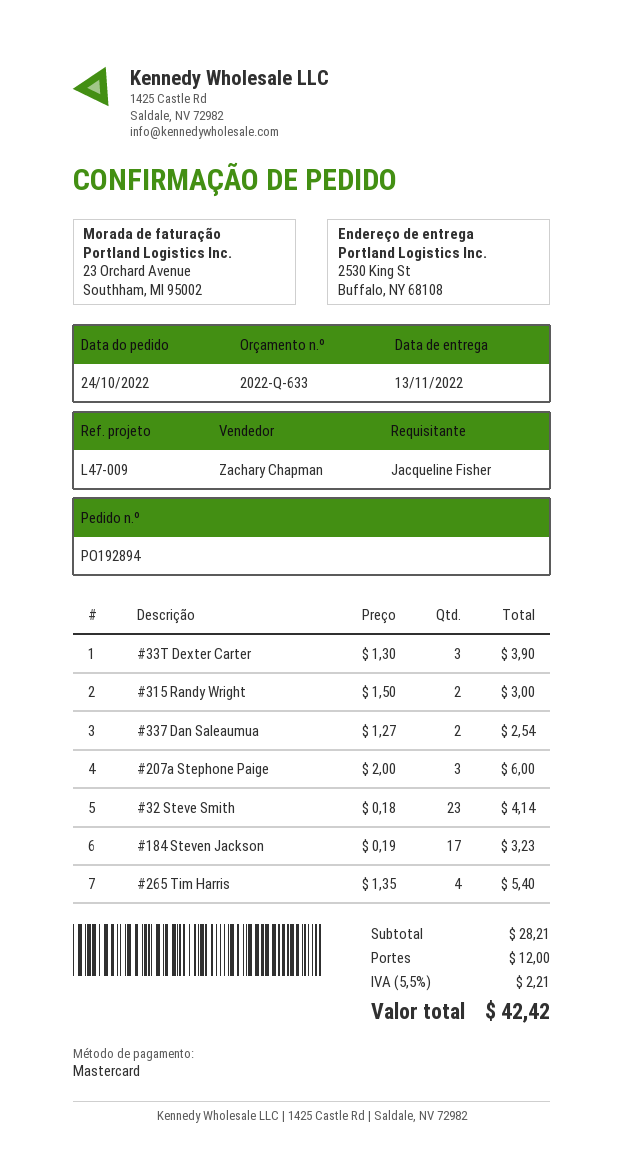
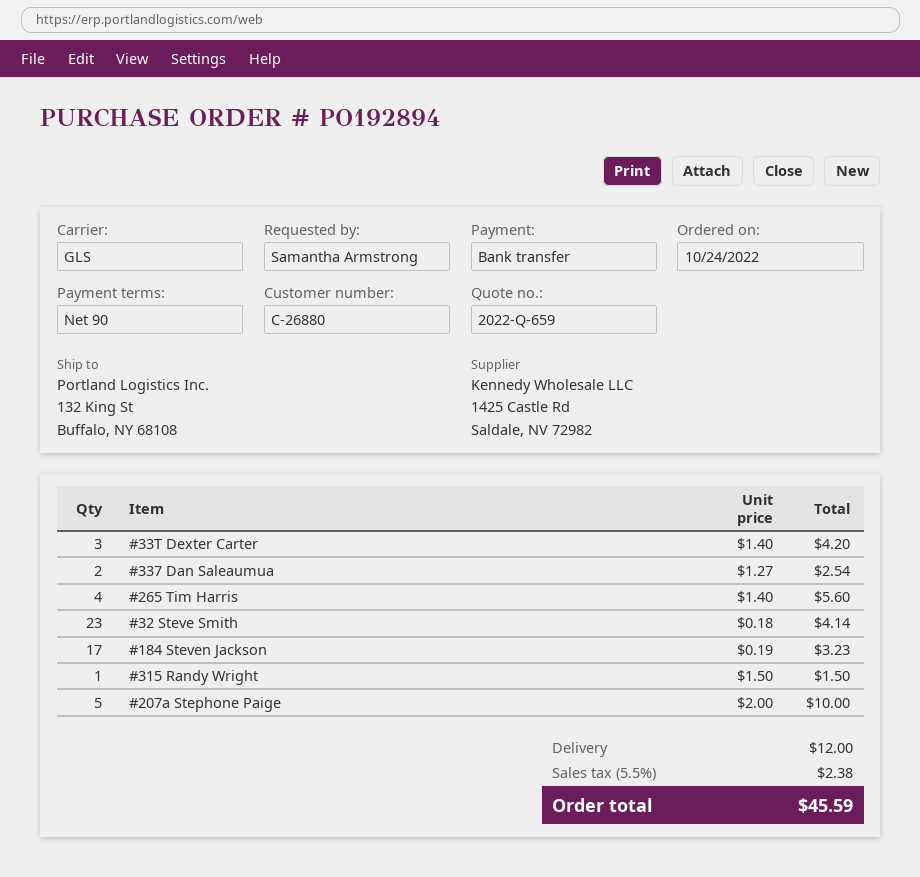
quote number: 2022-Q-633 -> 2022-Q-659
ordered by: Jacqueline Fisher -> Samantha Armstrong
payment method: Mastercard -> bank transfer
ship to: 2530 King St, Buffalo, NY 68108 -> 132 King St, Buffalo, NY 68108
#33T Dexter Carter: 3 x 1.30 = 3.90 -> 3 x 1.40 = 4.20
#315 Randy Wright: 2 x 1.50 = 3.00 -> 1 x 1.50 = 1.50
#207a Stephone Paige: 3 x 2.00 = 6.00 -> 5 x 2.00 = 10.00
#265 Tim Harris: 4 x 1.35 = 5.40 -> 4 x 1.40 = 5.60
tax: 5.5% = 2.21 -> 5.5% = 2.38
total: 42.42 -> 45.59

